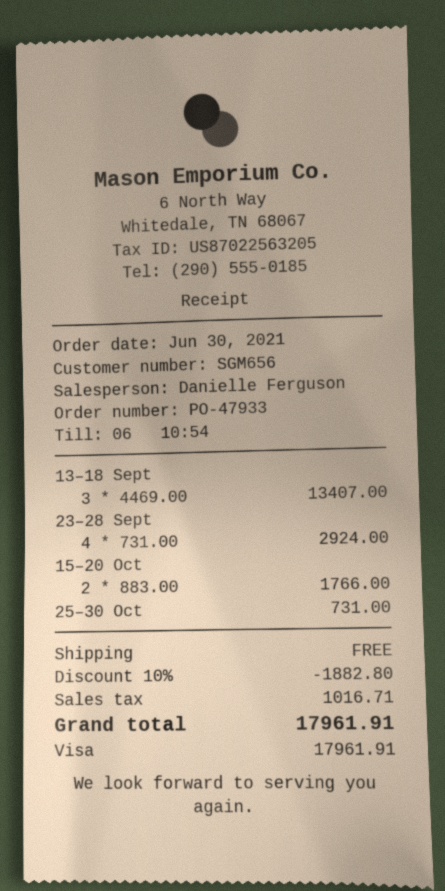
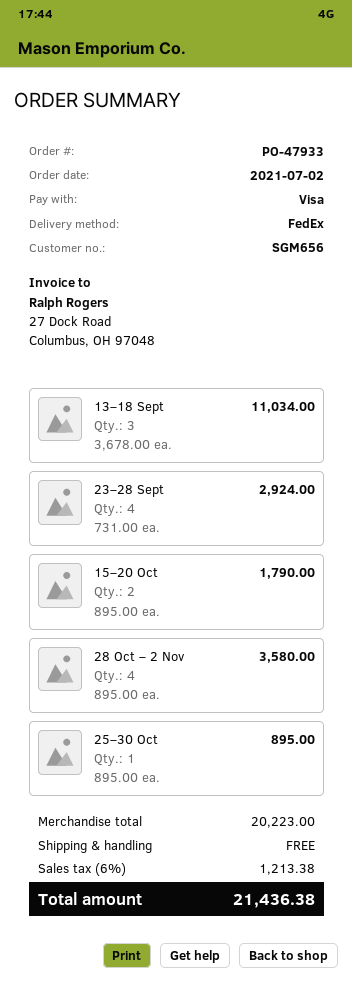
order date: 2021-06-30 -> 2021-07-02
13–18 Sept: 3 x 4469.00 = 13407.00 -> 3 x 3678.00 = 11034.00
15–20 Oct: 2 x 883.00 = 1766.00 -> 2 x 895.00 = 1790.00
25–30 Oct: 1 x 731.00 = 731.00 -> 1 x 895.00 = 895.00
28 Oct – 2 Nov: none -> 4 x 895.00 = 3580.00
discount: 10% = 1882.80 -> none
tax: 1016.71 -> 1213.38
total: 17961.91 -> 21436.38

